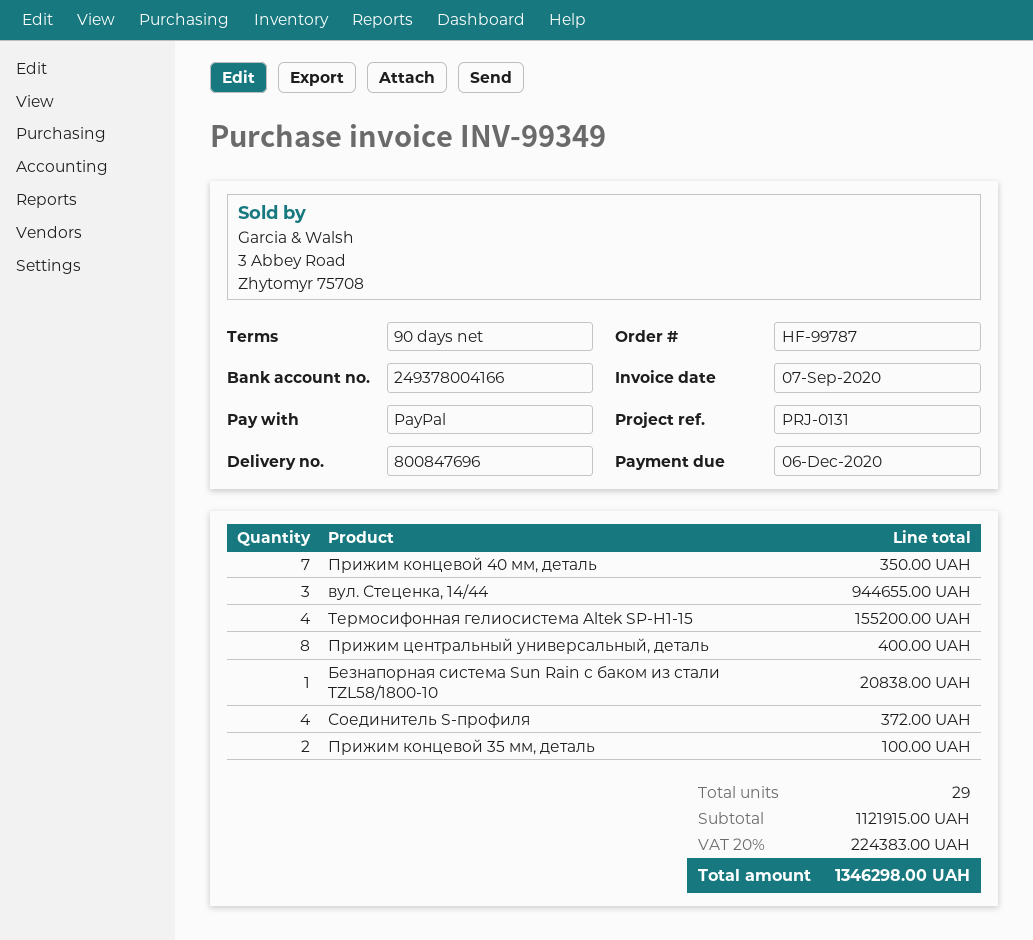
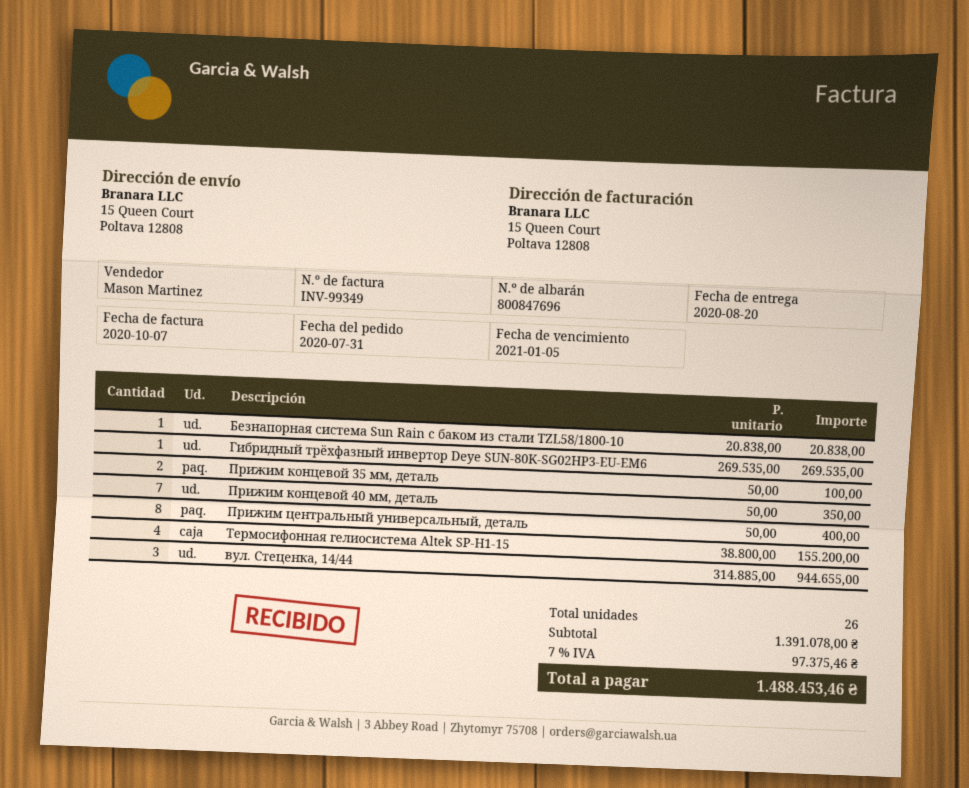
invoice date: 2020-09-07 -> 2020-10-07
due date: 2020-12-06 -> 2021-01-05
Соединитель S-профиля: 4 for 372.00 -> none
Гибридный трёхфазный инвертор Deye SUN-80K-SG02HP3-EU-EM6: none -> 1 for 269535.00
total quantity: 29 -> 26
subtotal: 1121915.00 -> 1391078.00
tax: 20% = 224383.00 -> 7% = 97375.46
total: 1346298.00 -> 1488453.46

